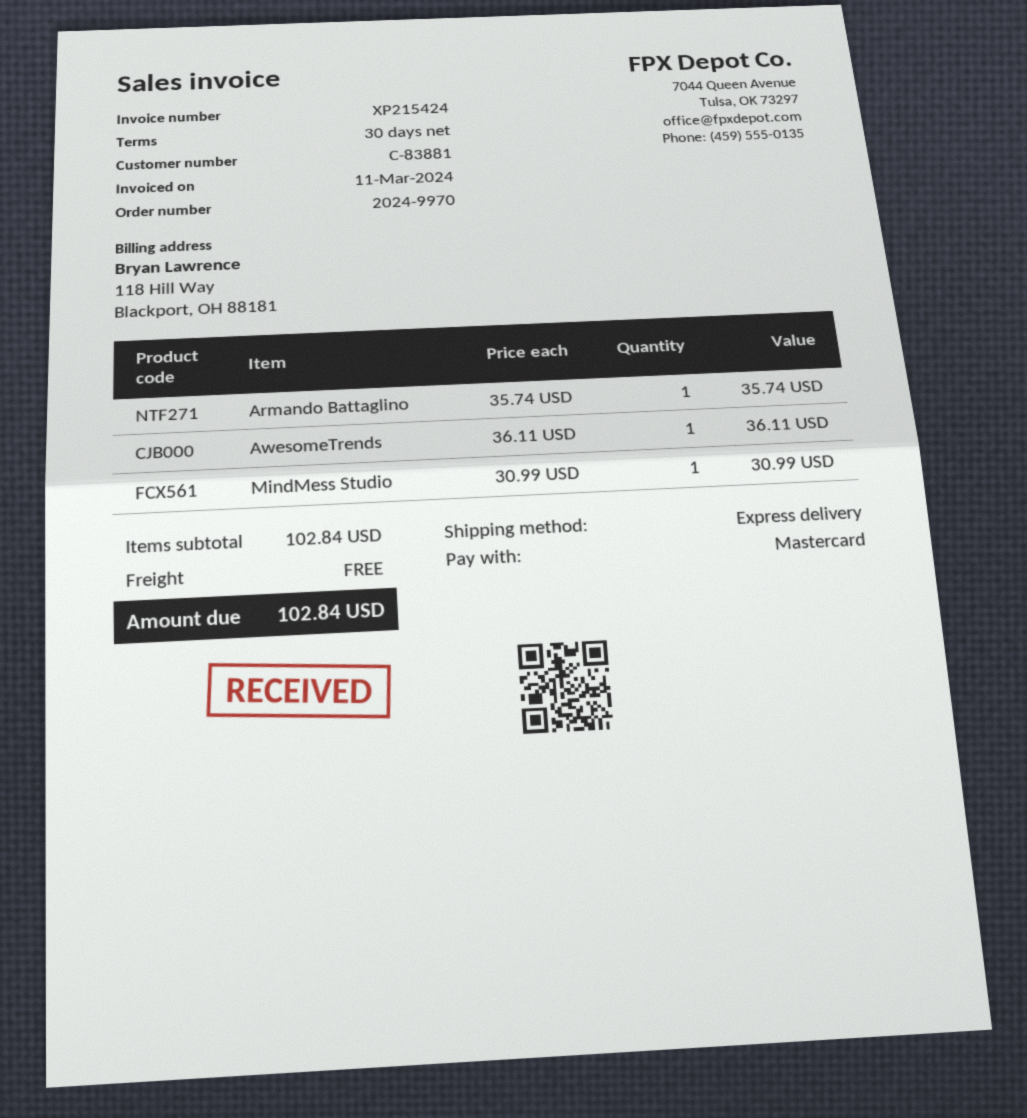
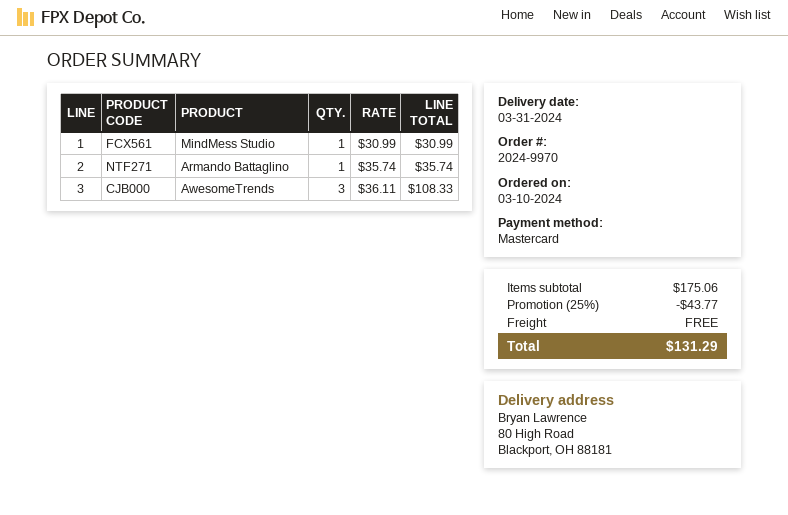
AwesomeTrends: 1 x 36.11 = 36.11 -> 3 x 36.11 = 108.33
subtotal: 102.84 -> 175.06
discount: none -> 25% = 43.77
total: 102.84 -> 131.29

